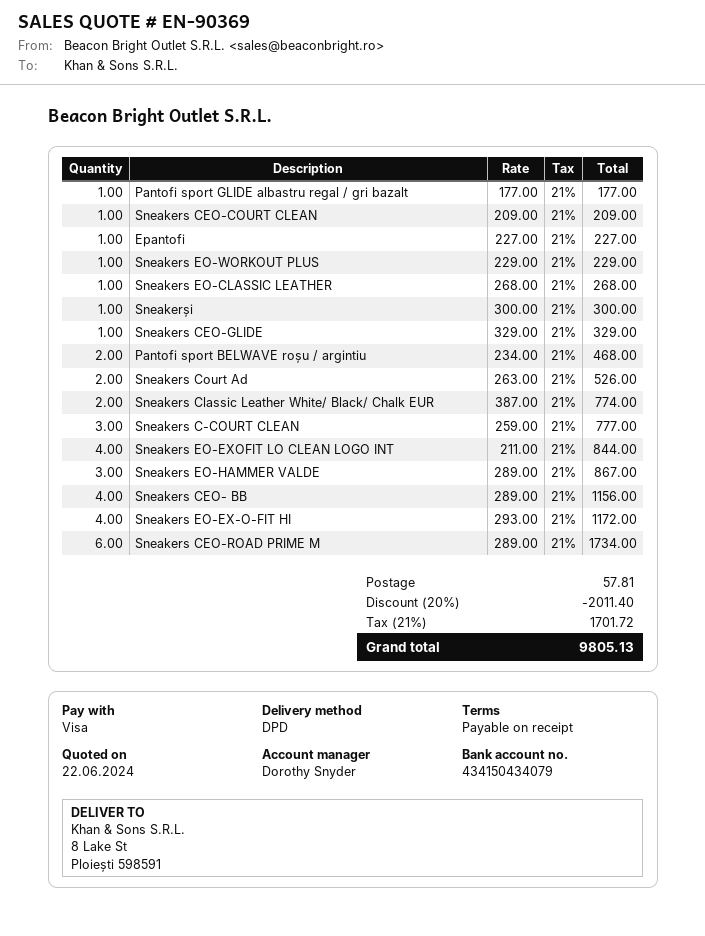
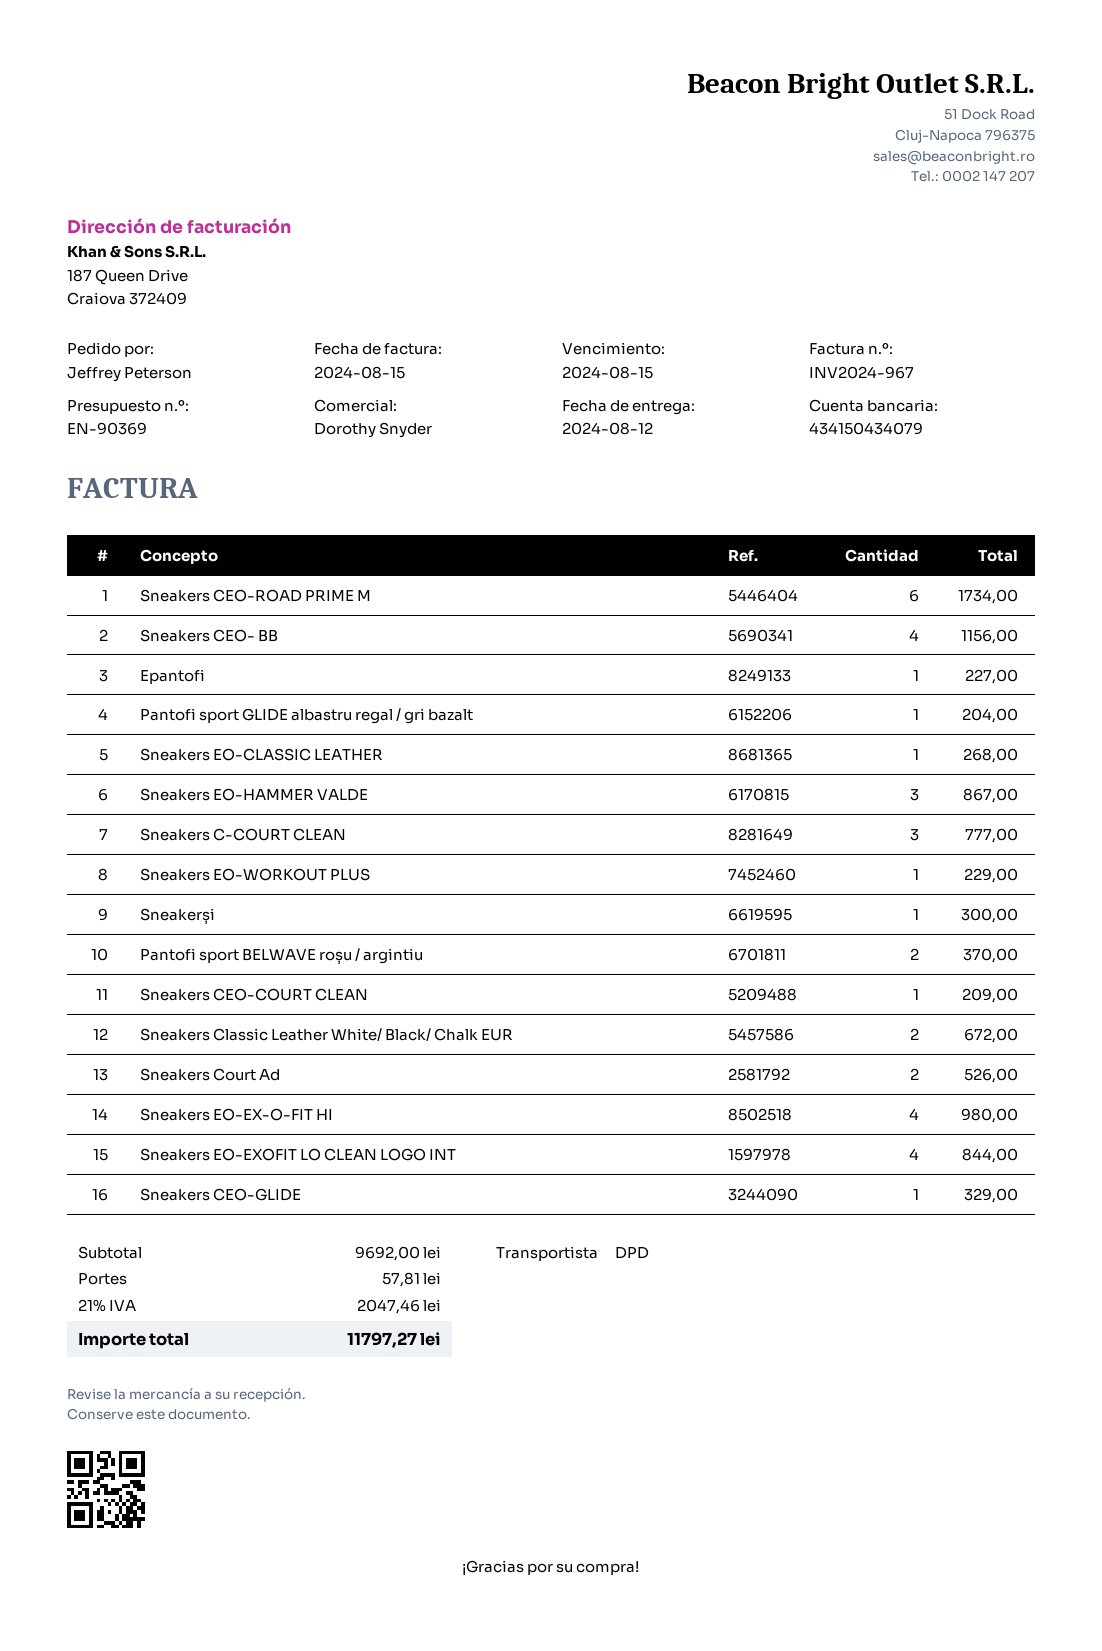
Pantofi sport GLIDE albastru regal / gri bazalt: 1 for 177.00 -> 1 for 204.00
Pantofi sport BELWAVE roșu / argintiu: 2 for 468.00 -> 2 for 370.00
Sneakers Classic Leather White/ Black/ Chalk EUR: 2 for 774.00 -> 2 for 672.00
Sneakers EO-EX-O-FIT HI: 4 for 1172.00 -> 4 for 980.00
discount: 20% = 2011.40 -> none
tax: 21% = 1701.72 -> 21% = 2047.46
total: 9805.13 -> 11797.27

